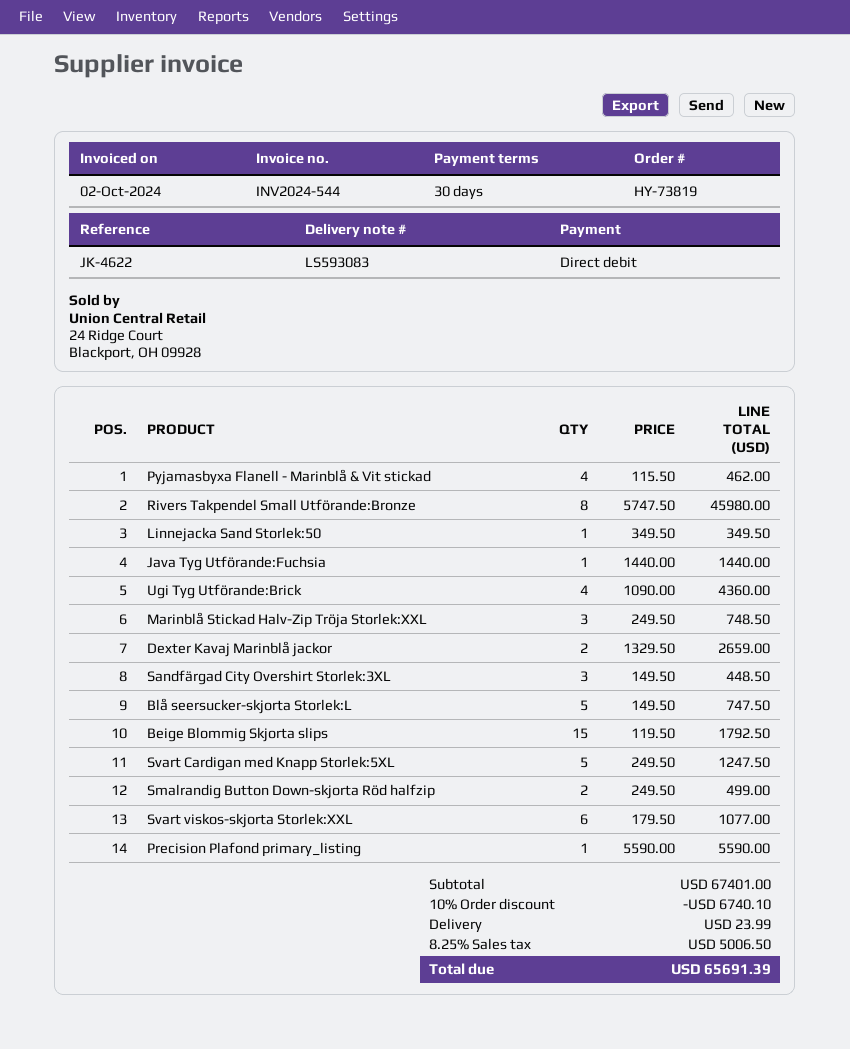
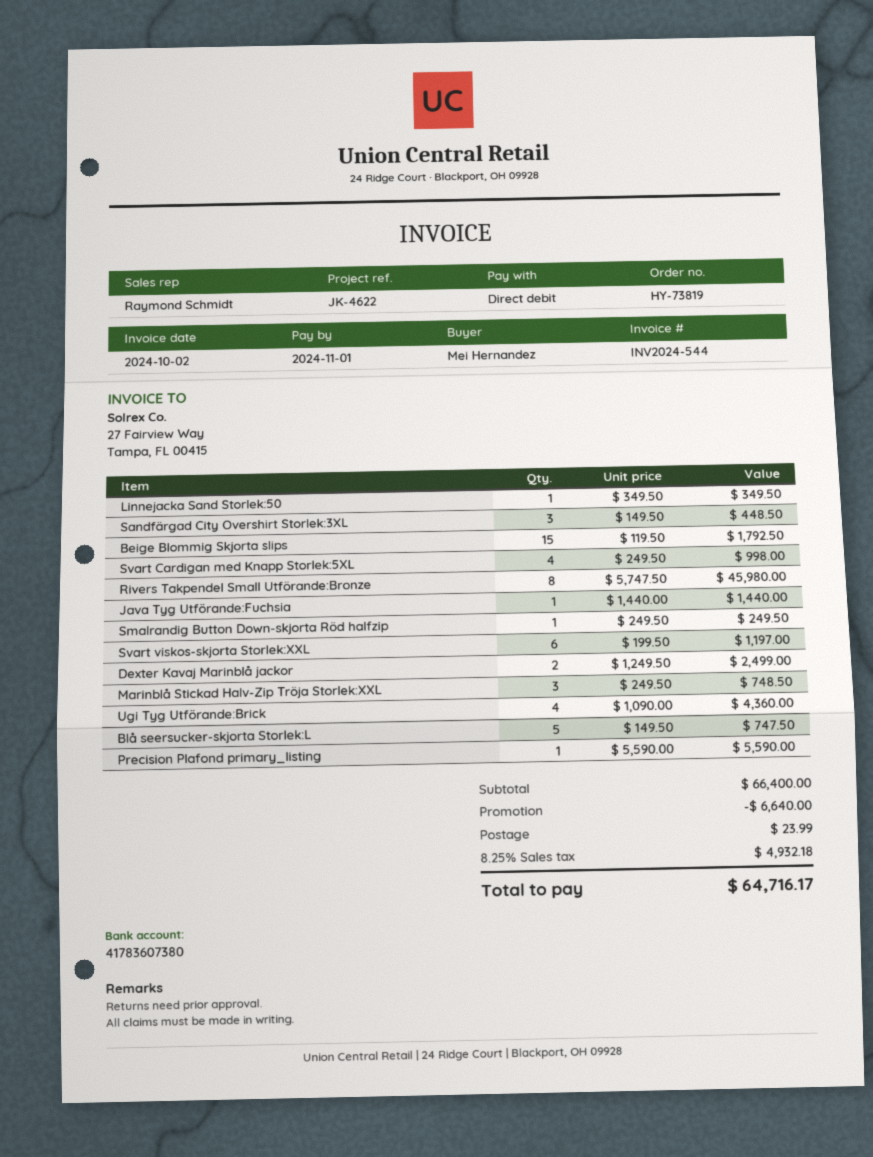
Pyjamasbyxa Flanell - Marinblå & Vit stickad: 4 x 115.50 = 462.00 -> none
Dexter Kavaj Marinblå jackor: 2 x 1329.50 = 2659.00 -> 2 x 1249.50 = 2499.00
Svart Cardigan med Knapp Storlek:5XL: 5 x 249.50 = 1247.50 -> 4 x 249.50 = 998.00
Smalrandig Button Down-skjorta Röd halfzip: 2 x 249.50 = 499.00 -> 1 x 249.50 = 249.50
Svart viskos-skjorta Storlek:XXL: 6 x 179.50 = 1077.00 -> 6 x 199.50 = 1197.00
subtotal: 67401.00 -> 66400.00
discount: 6740.10 -> 6640.00
tax: 8.25% = 5006.50 -> 8.25% = 4932.18
total: 65691.39 -> 64716.17

